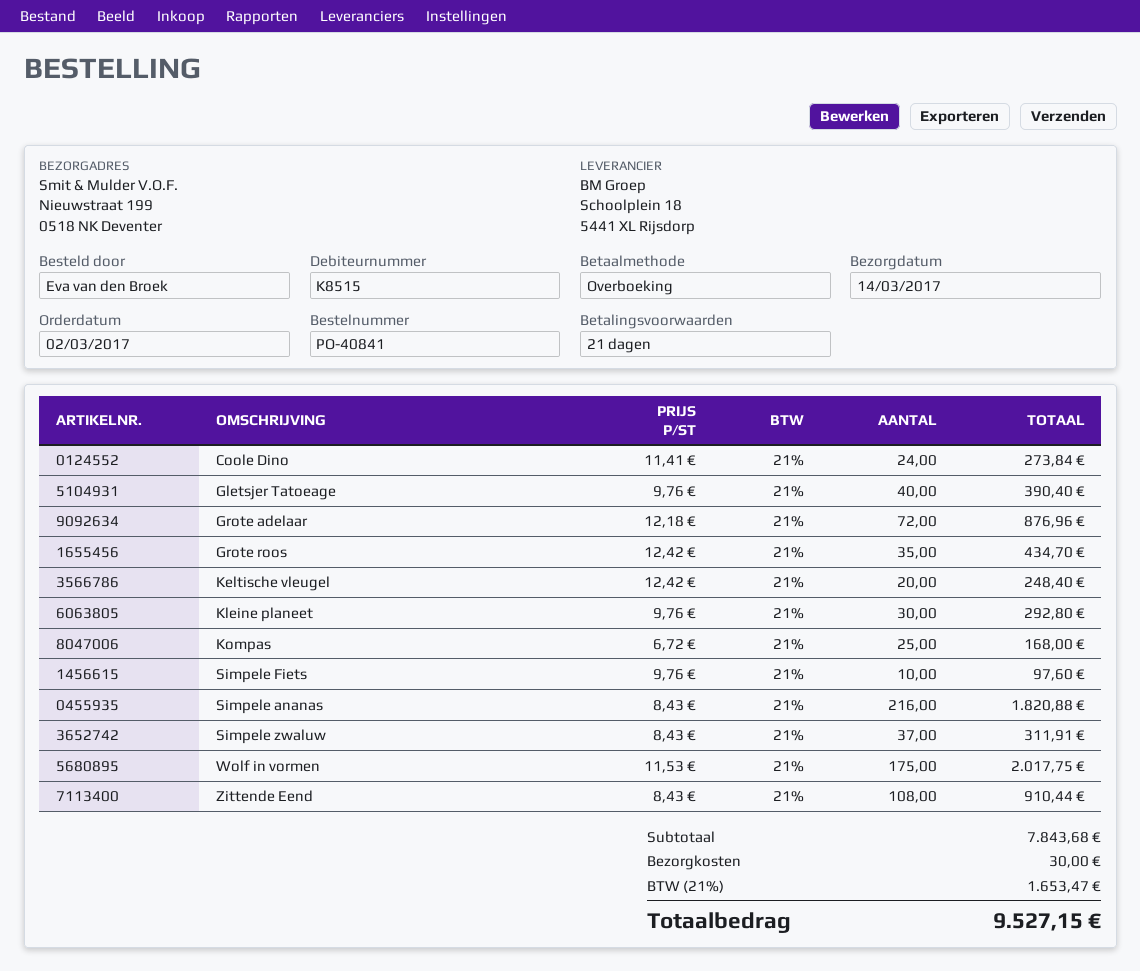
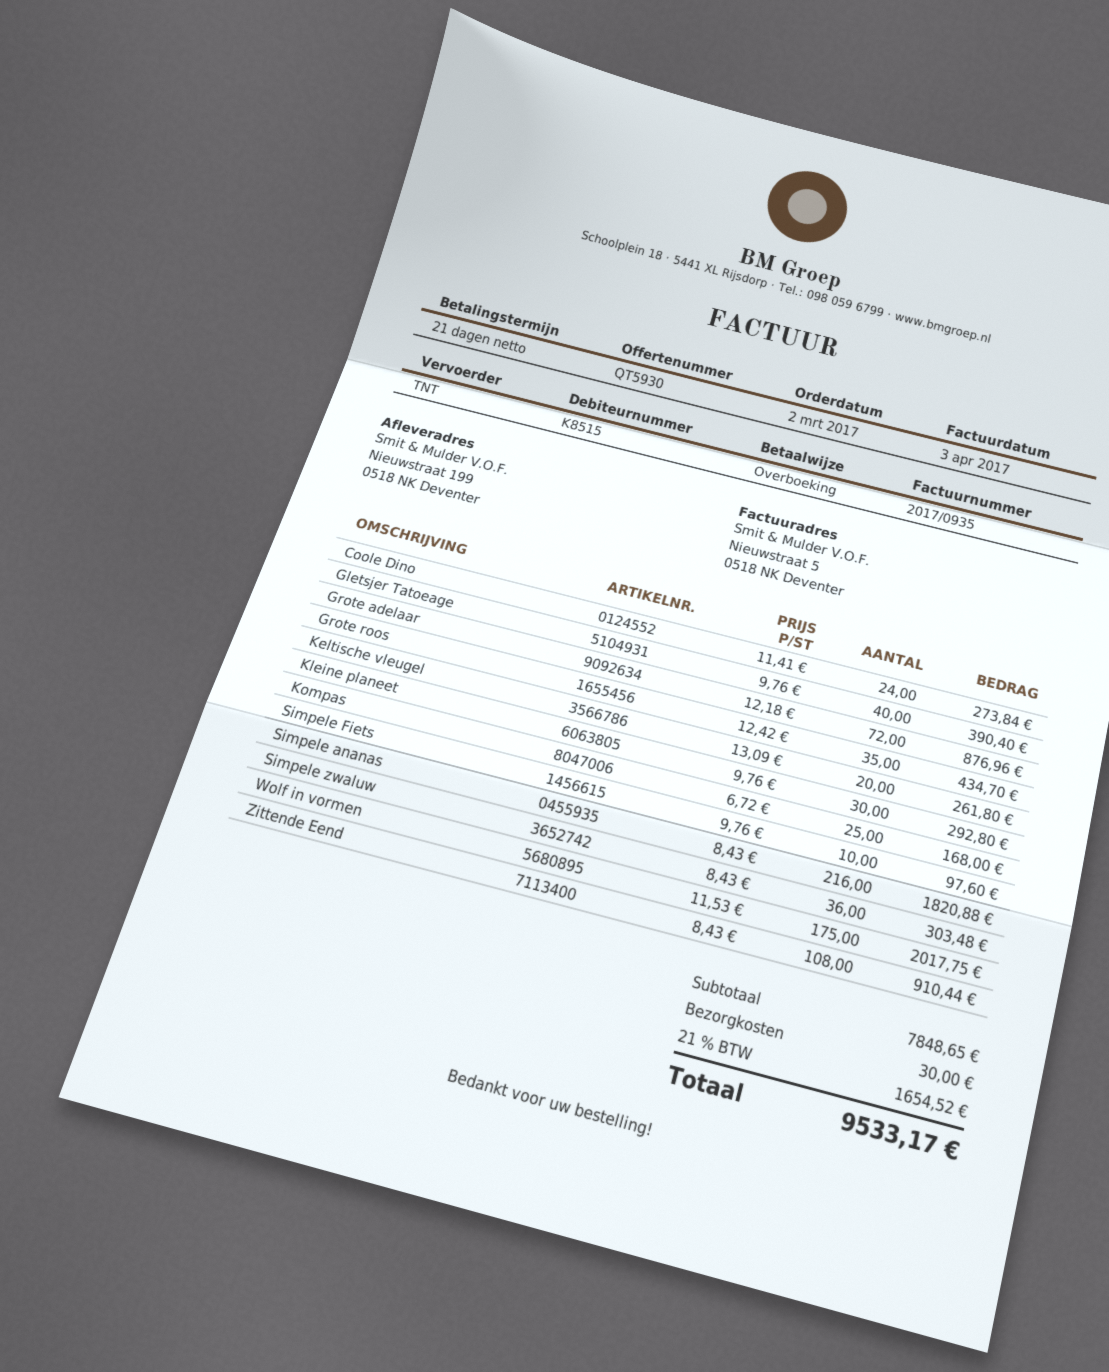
Keltische vleugel: 20 x 12.42 = 248.40 -> 20 x 13.09 = 261.80
Simpele zwaluw: 37 x 8.43 = 311.91 -> 36 x 8.43 = 303.48
subtotal: 7843.68 -> 7848.65
tax: 21% = 1653.47 -> 21% = 1654.52
total: 9527.15 -> 9533.17

